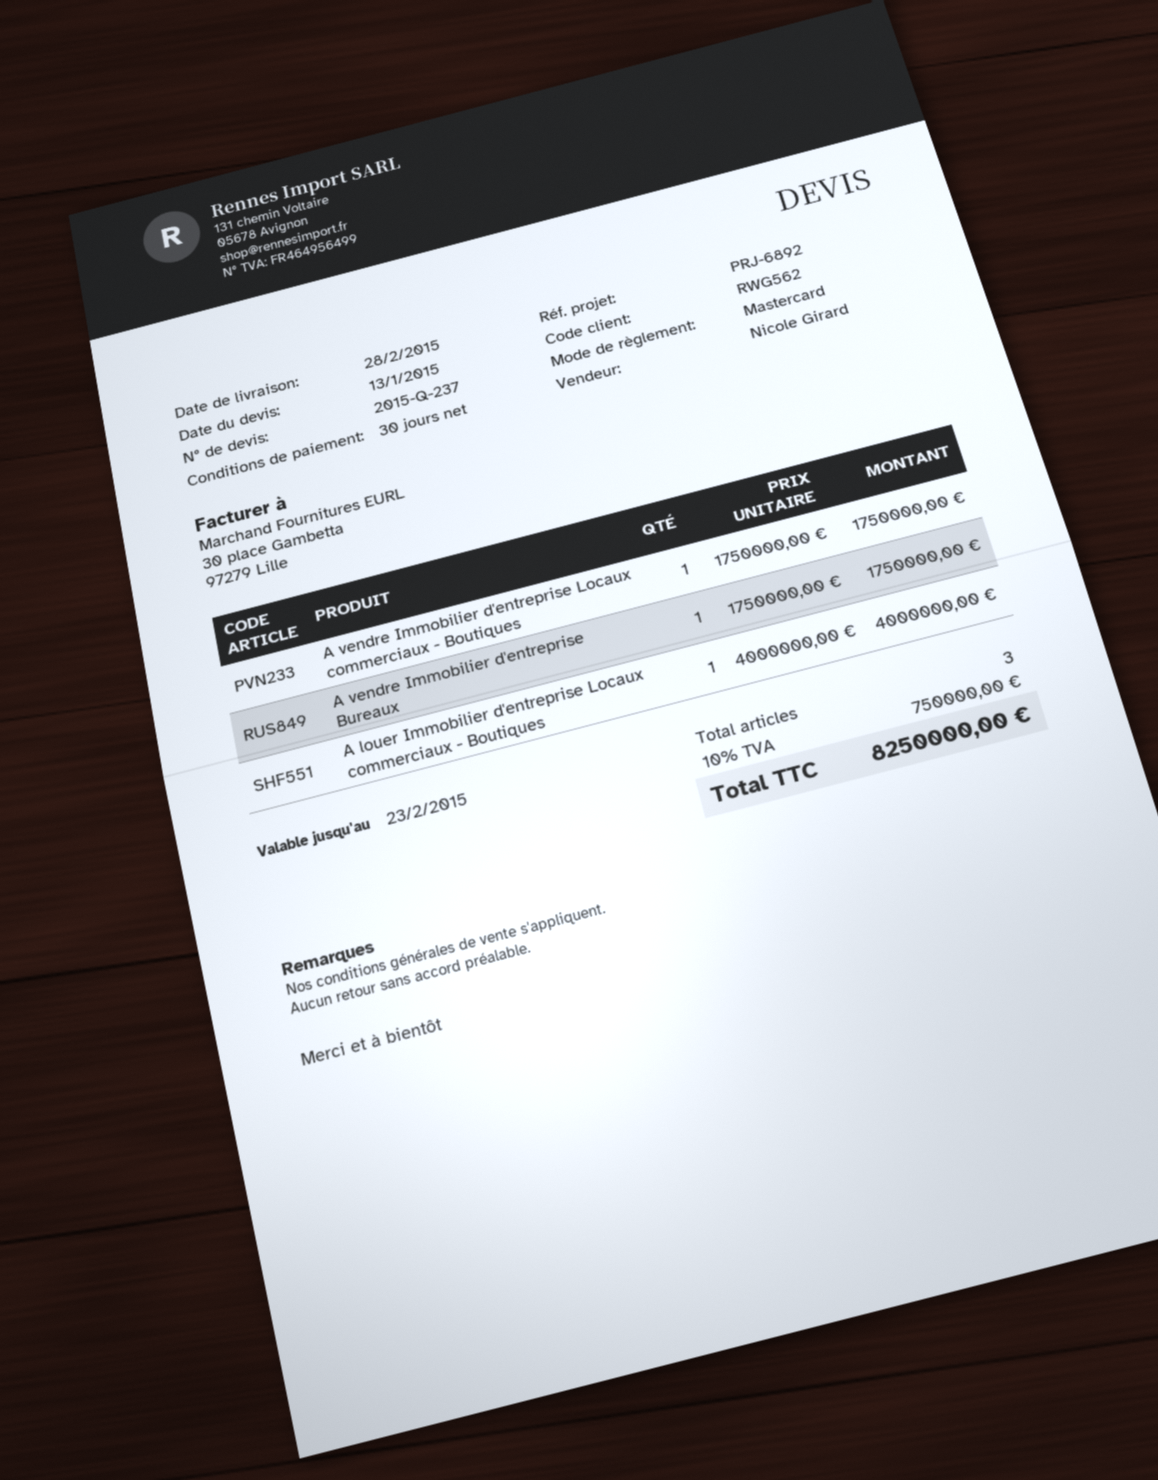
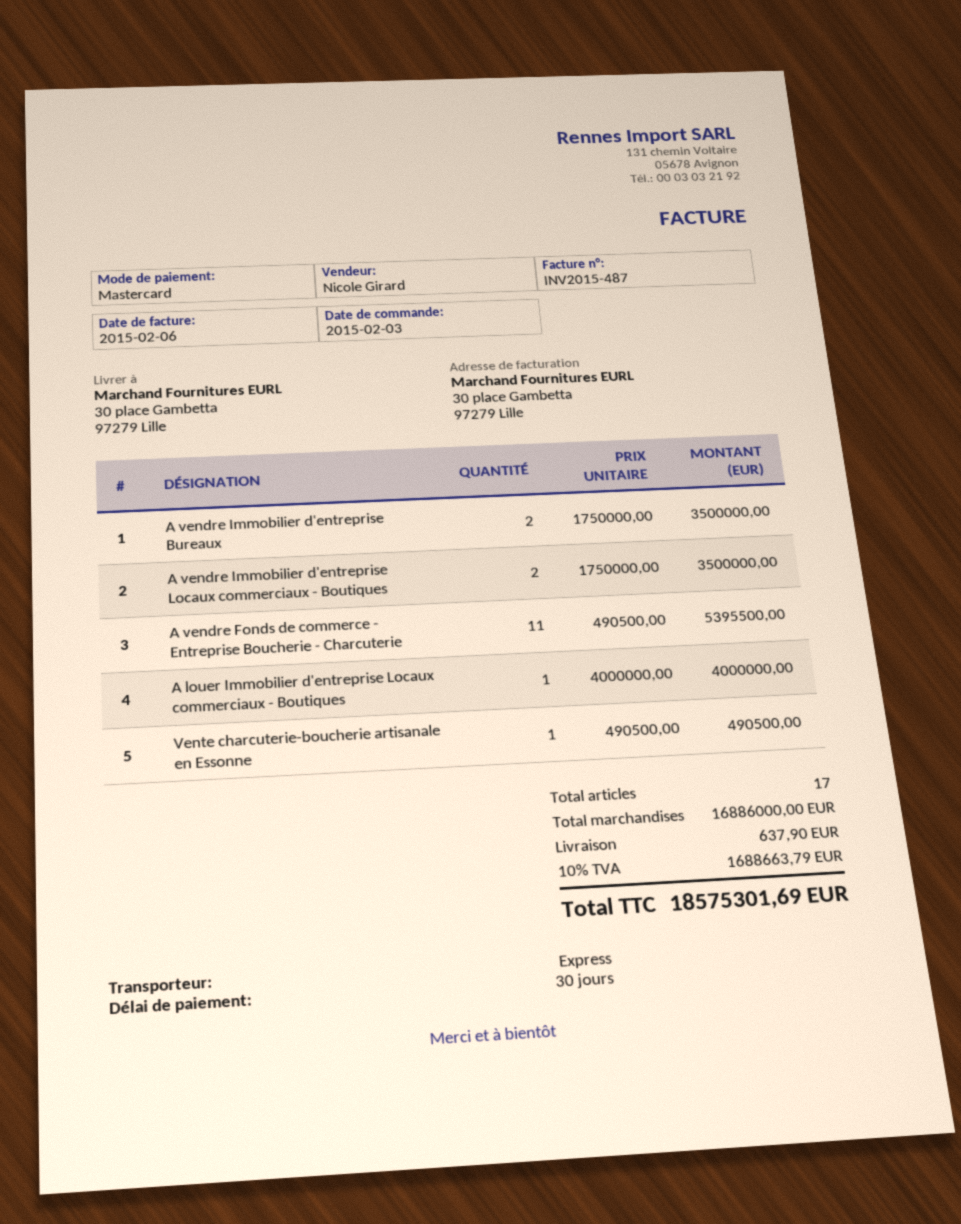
A vendre Immobilier d'entreprise Locaux commerciaux - Boutiques: 1 x 1750000.00 = 1750000.00 -> 2 x 1750000.00 = 3500000.00
A vendre Immobilier d'entreprise Bureaux: 1 x 1750000.00 = 1750000.00 -> 2 x 1750000.00 = 3500000.00
A vendre Fonds de commerce - Entreprise Boucherie - Charcuterie: none -> 11 x 490500.00 = 5395500.00
Vente charcuterie-boucherie artisanale en Essonne: none -> 1 x 490500.00 = 490500.00
total quantity: 3 -> 17
shipping: none -> 637.90
tax: 10% = 750000.00 -> 10% = 1688663.79
total: 8250000.00 -> 18575301.69

